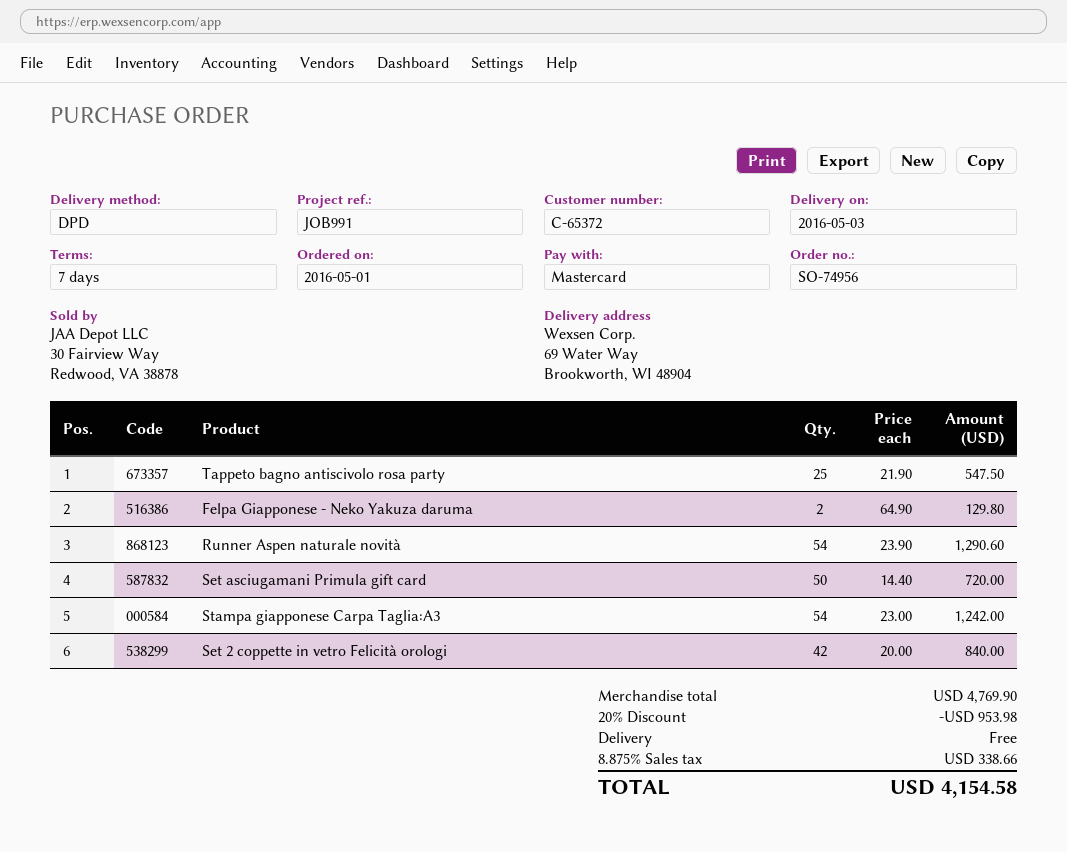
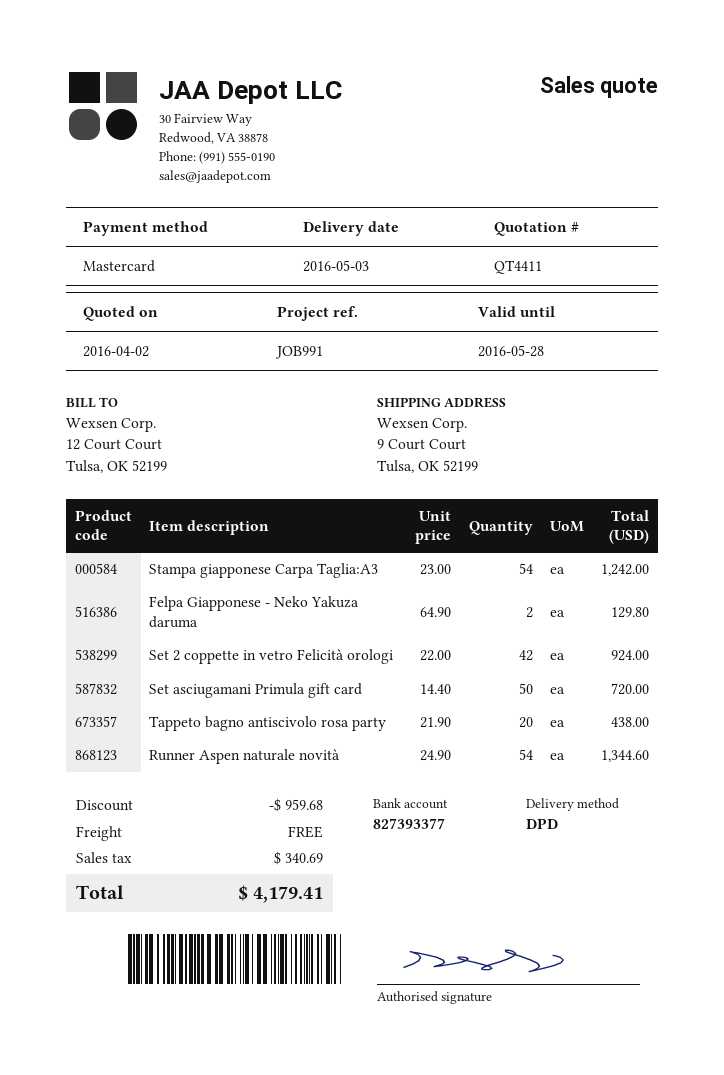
ship to: 69 Water Way, Brookworth, WI 48904 -> 9 Court Court, Tulsa, OK 52199
Tappeto bagno antiscivolo rosa party: 25 x 21.90 = 547.50 -> 20 x 21.90 = 438.00
Runner Aspen naturale novità: 54 x 23.90 = 1290.60 -> 54 x 24.90 = 1344.60
Set 2 coppette in vetro Felicità orologi: 42 x 20.00 = 840.00 -> 42 x 22.00 = 924.00
discount: 953.98 -> 959.68
tax: 338.66 -> 340.69
total: 4154.58 -> 4179.41

